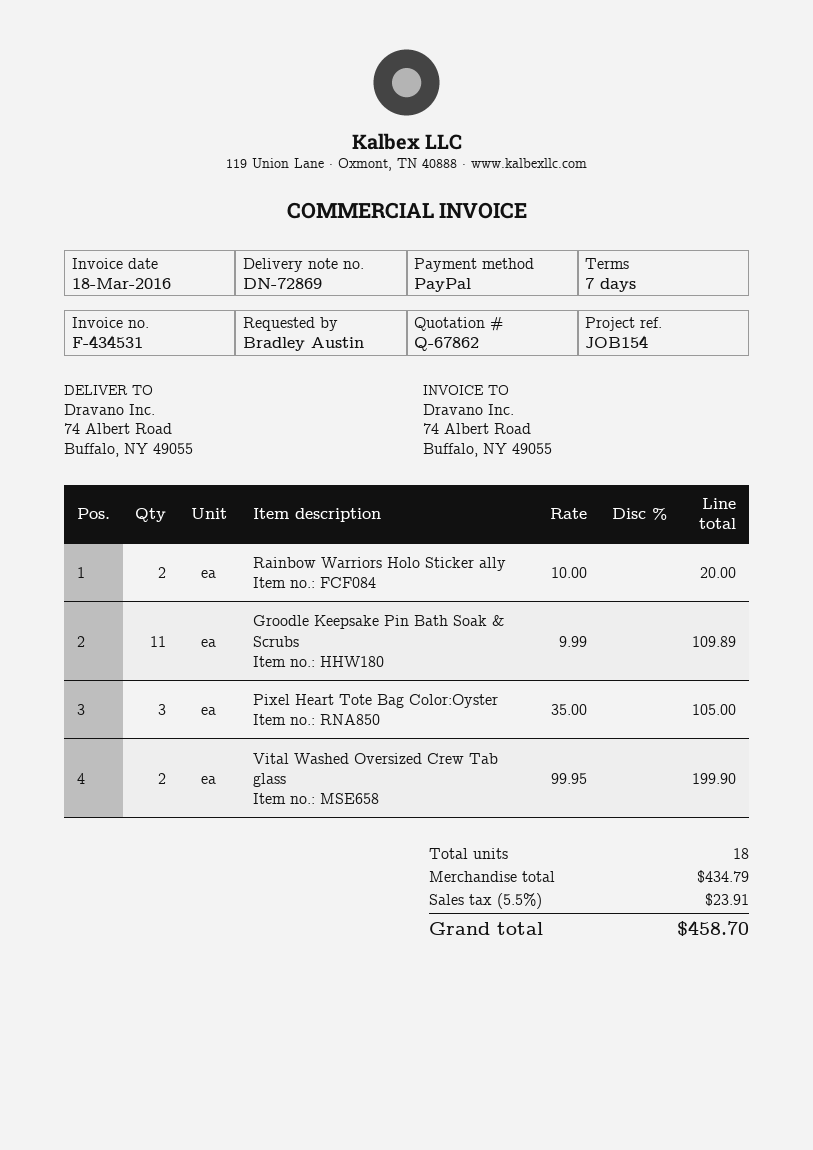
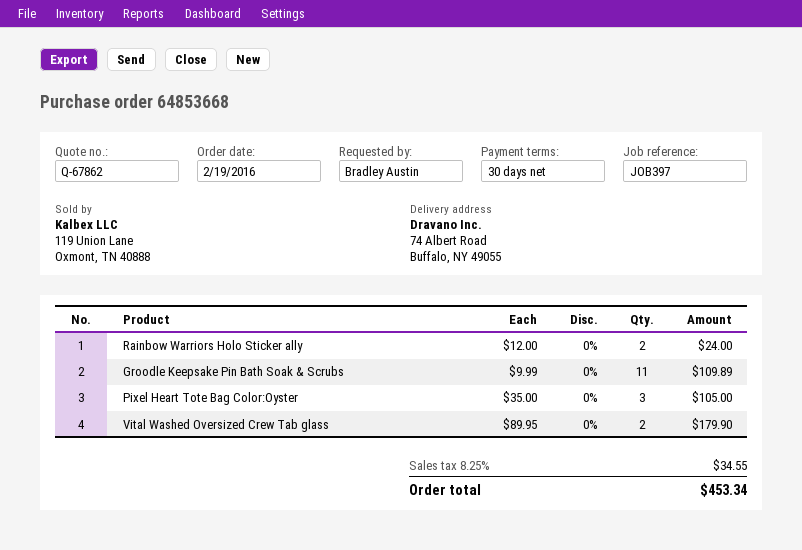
payment terms: 7 days -> 30 days
reference: JOB154 -> JOB397
Rainbow Warriors Holo Sticker ally: 2 x 10.00 = 20.00 -> 2 x 12.00 = 24.00
Vital Washed Oversized Crew Tab glass: 2 x 99.95 = 199.90 -> 2 x 89.95 = 179.90
tax: 5.5% = 23.91 -> 8.25% = 34.55
total: 458.70 -> 453.34

